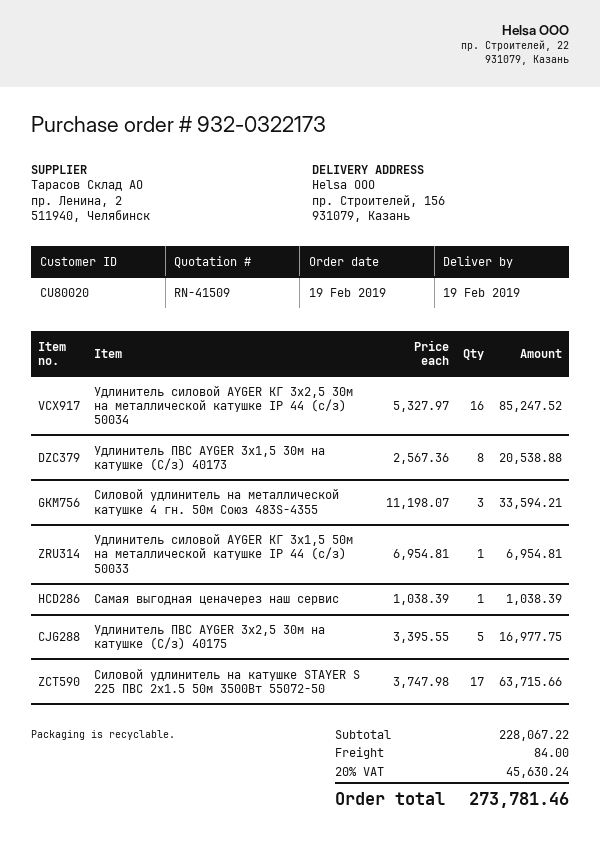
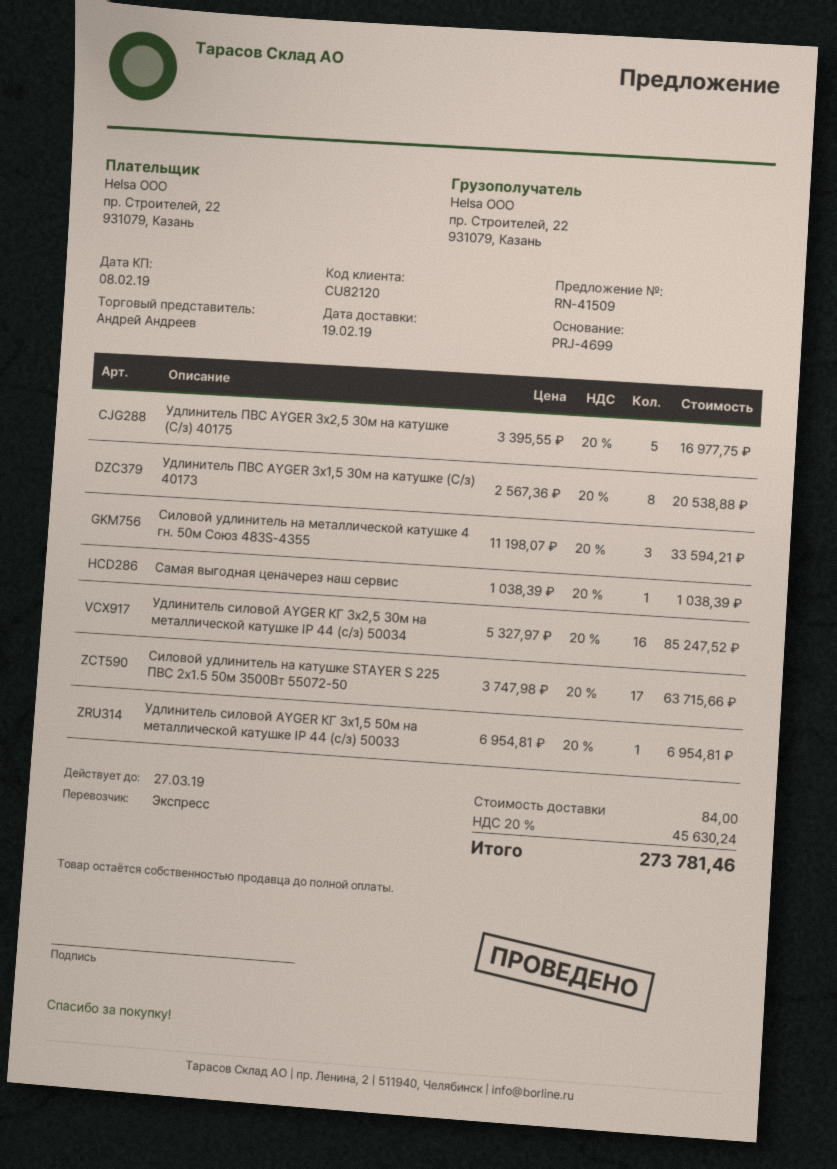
customer number: CU80020 -> CU82120
ship to: пр. Строителей, 156, 931079, Казань -> пр. Строителей, 22, 931079, Казань

